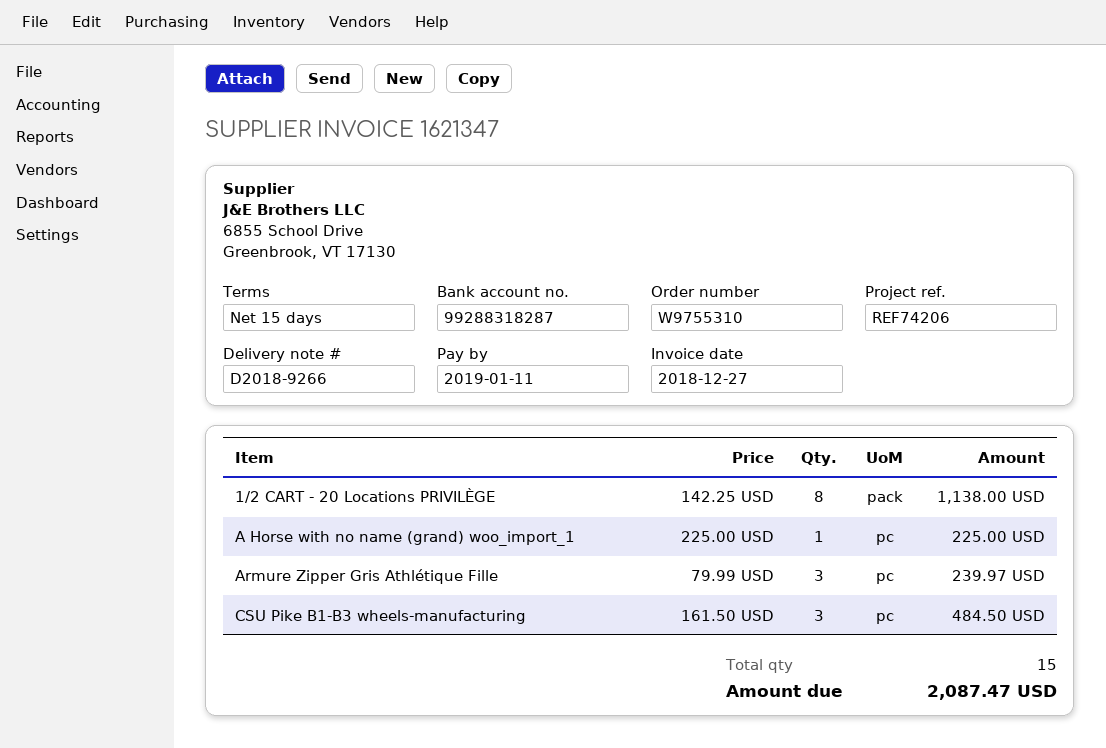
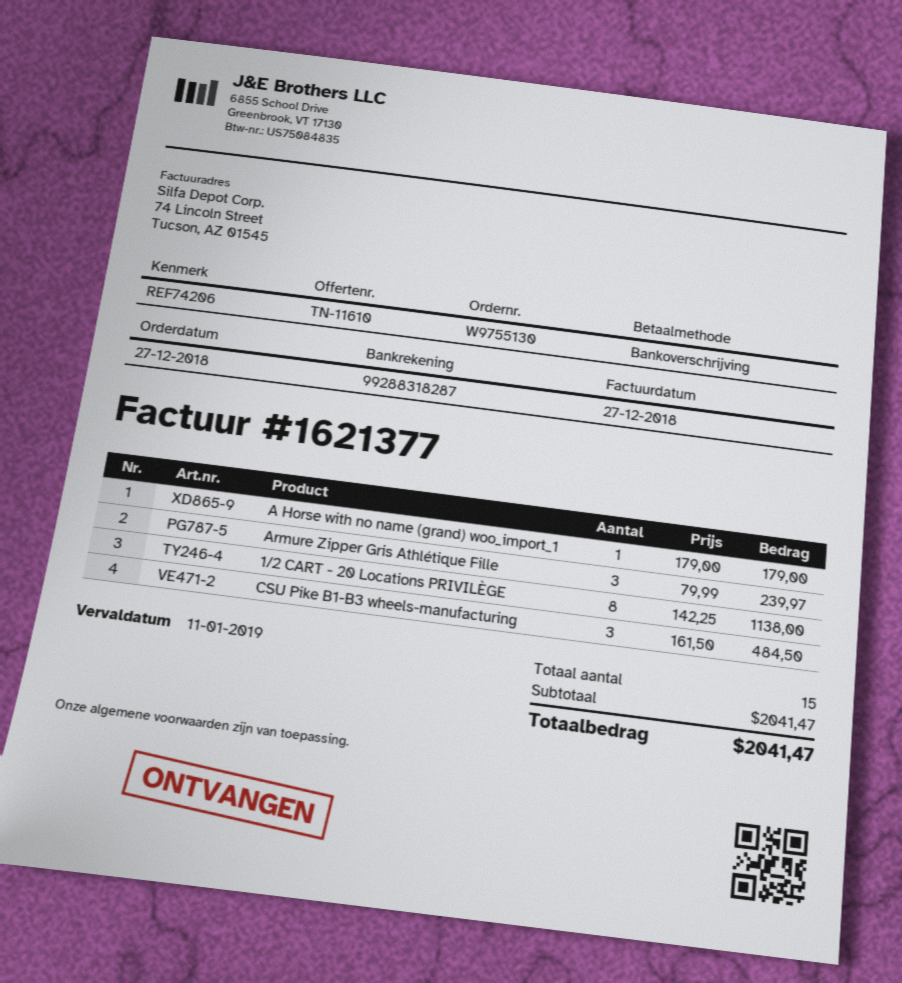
order number: W9755310 -> W9755130
invoice number: 1621347 -> 1621377
A Horse with no name (grand) woo_import_1: 1 x 225.00 = 225.00 -> 1 x 179.00 = 179.00
total: 2087.47 -> 2041.47

